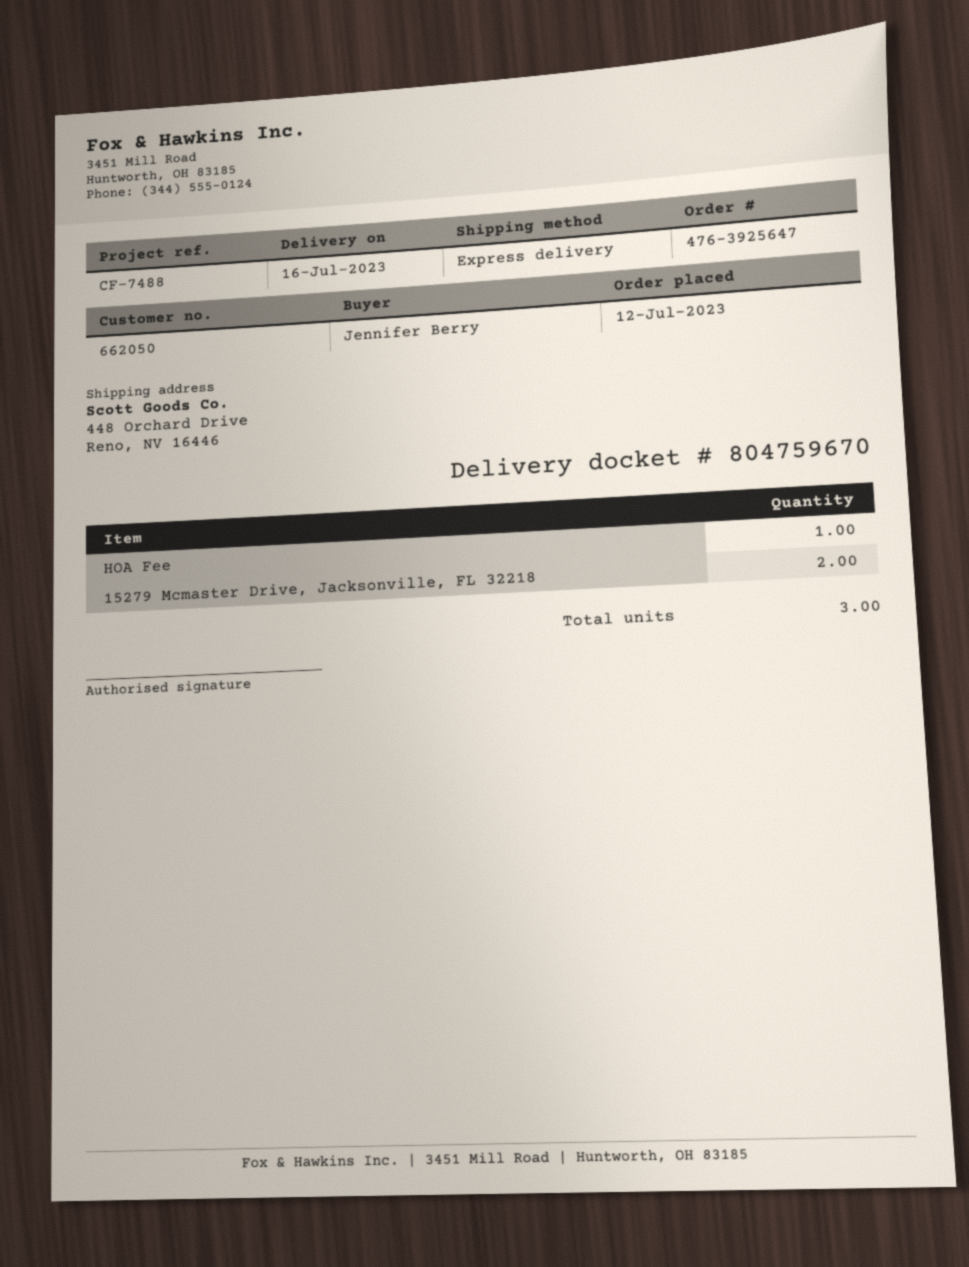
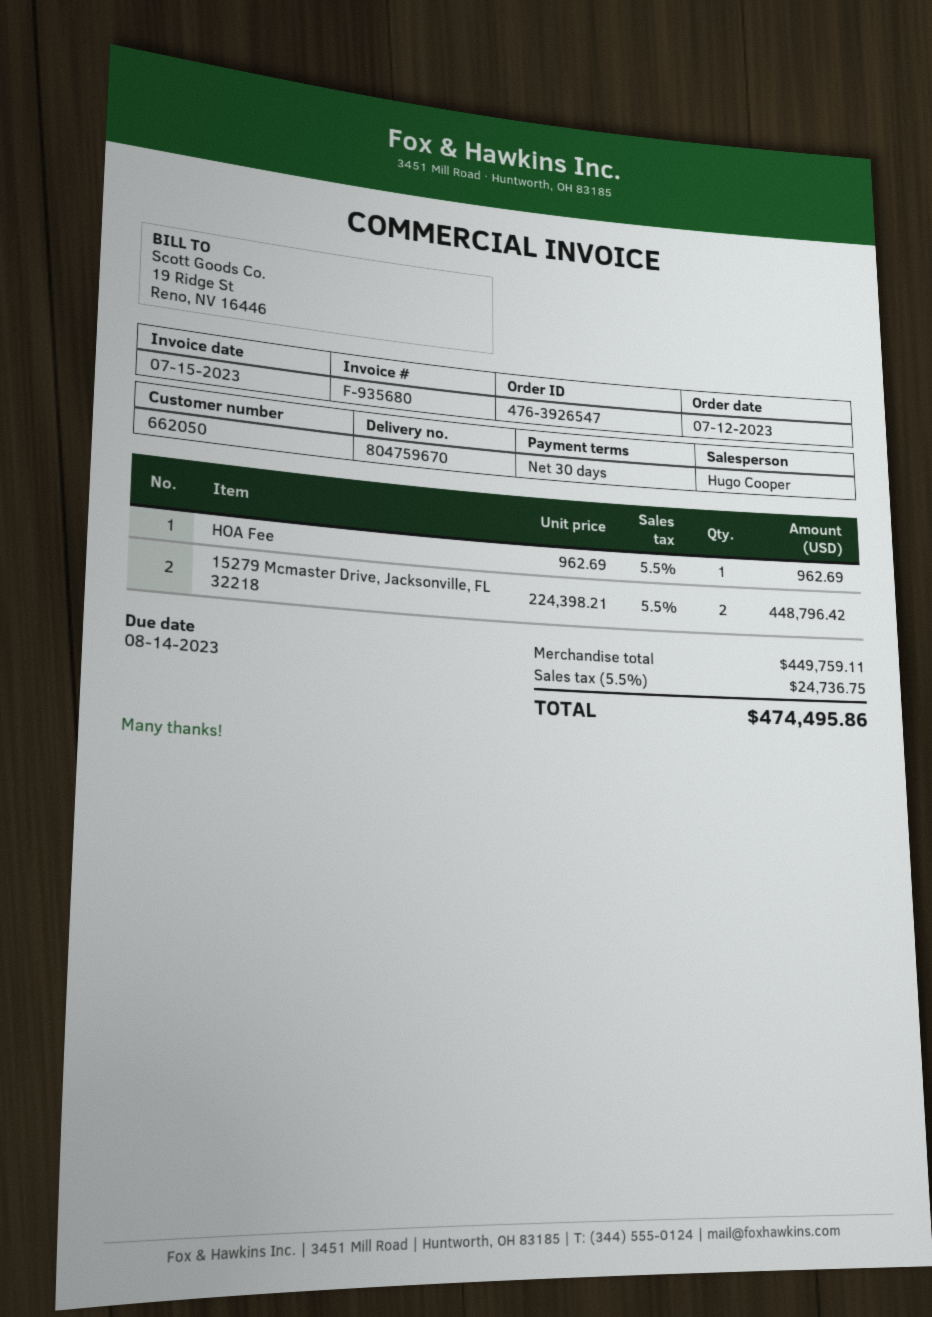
order number: 476-3925647 -> 476-3926547

